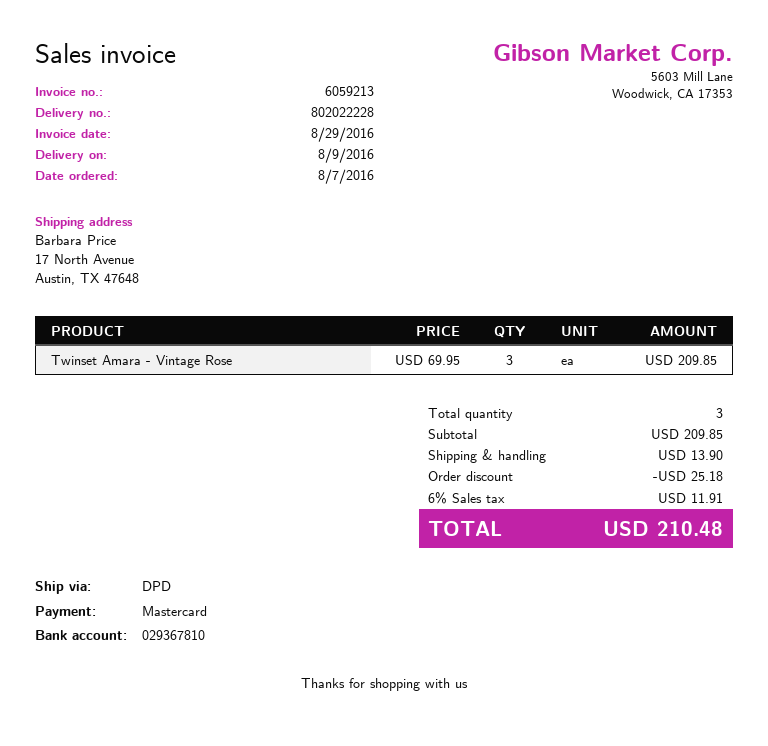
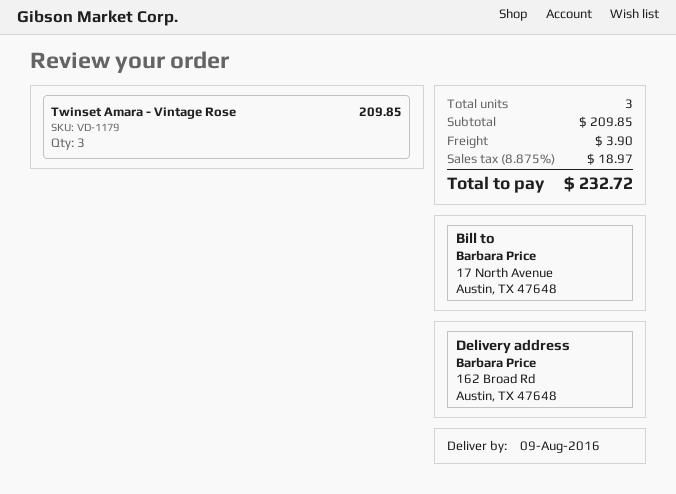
ship to: 17 North Avenue, Austin, TX 47648 -> 162 Broad Rd, Austin, TX 47648
discount: 25.18 -> none
shipping: 13.90 -> 3.90
tax: 6% = 11.91 -> 8.875% = 18.97
total: 210.48 -> 232.72

